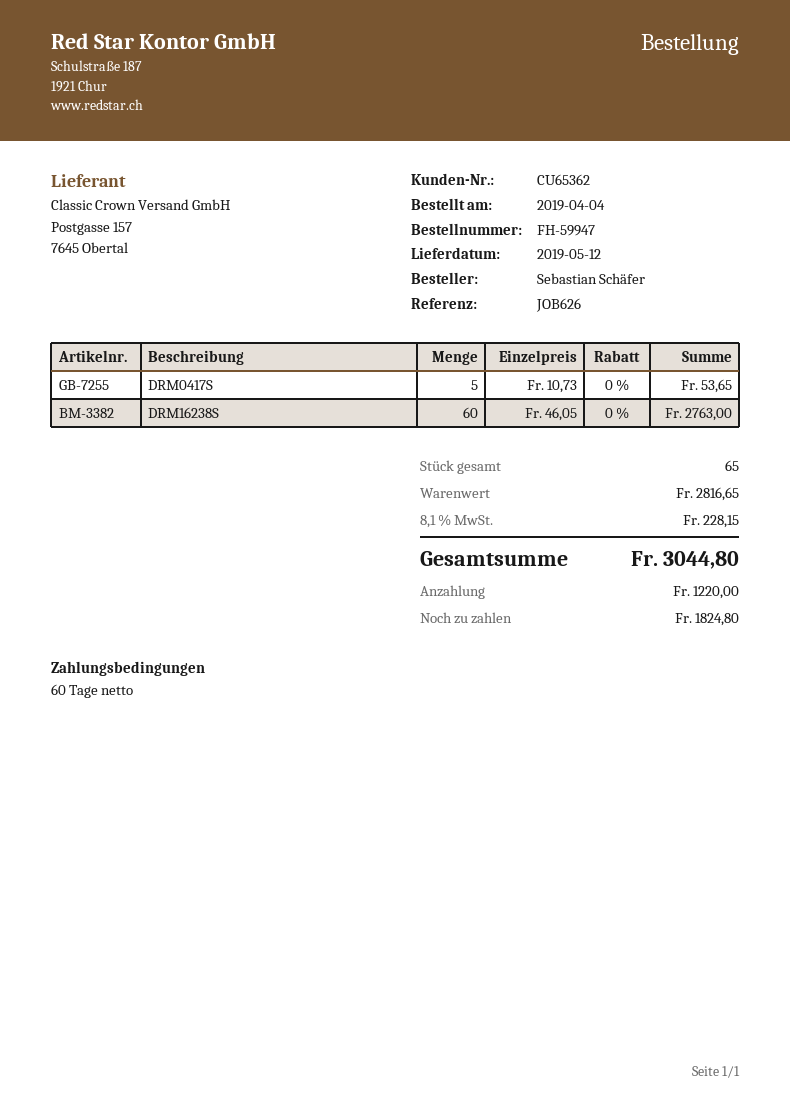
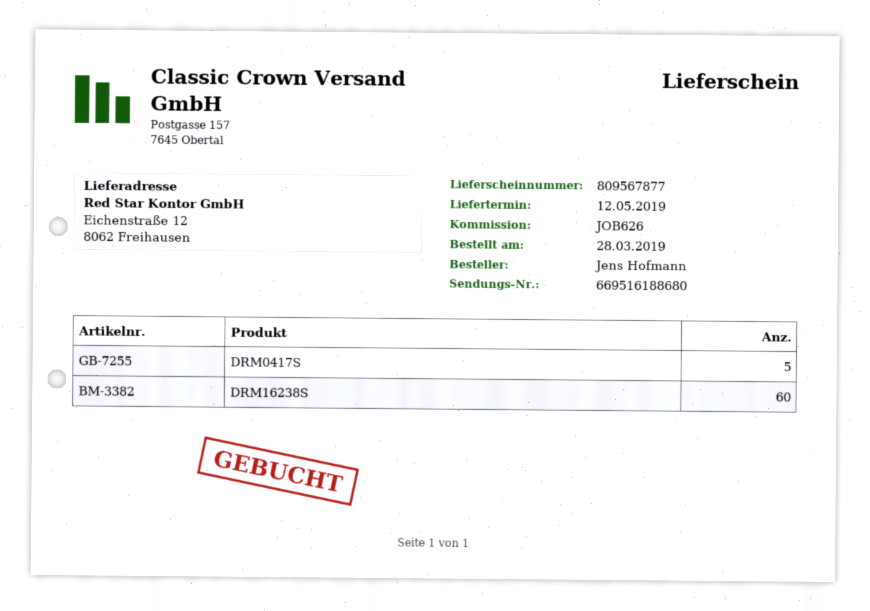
order date: 2019-04-04 -> 2019-03-28
ordered by: Sebastian Schäfer -> Jens Hofmann

